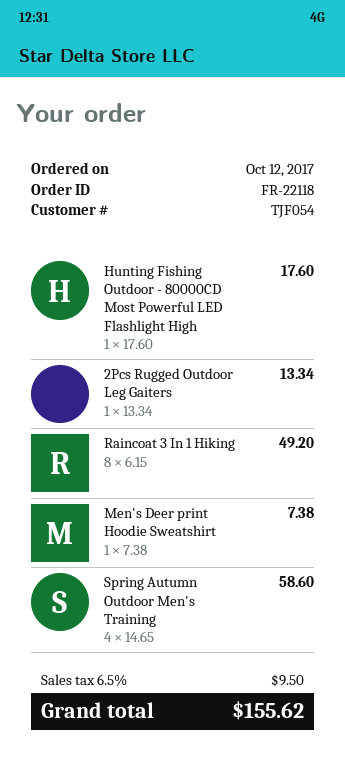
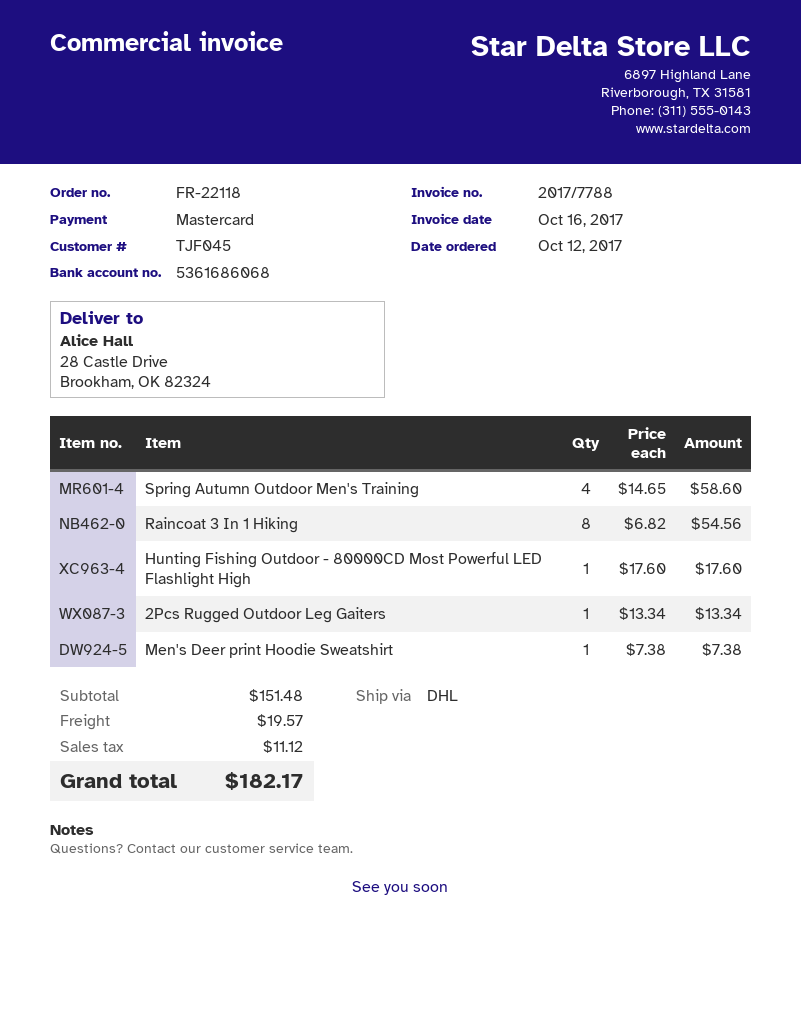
customer number: TJF054 -> TJF045
Raincoat 3 In 1 Hiking: 8 x 6.15 = 49.20 -> 8 x 6.82 = 54.56
shipping: none -> 19.57
tax: 9.50 -> 11.12
total: 155.62 -> 182.17

